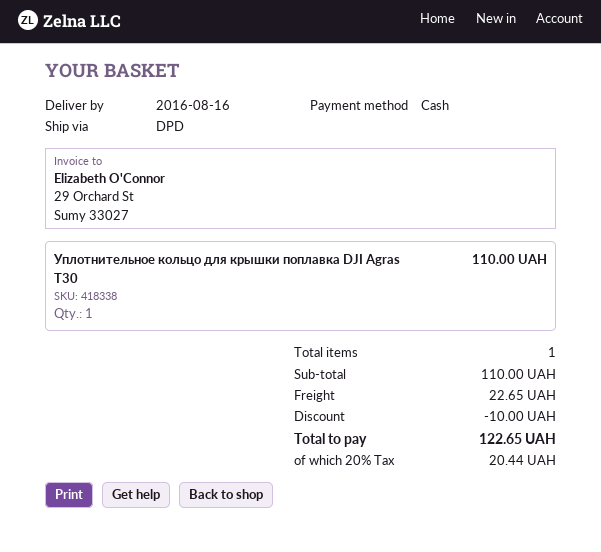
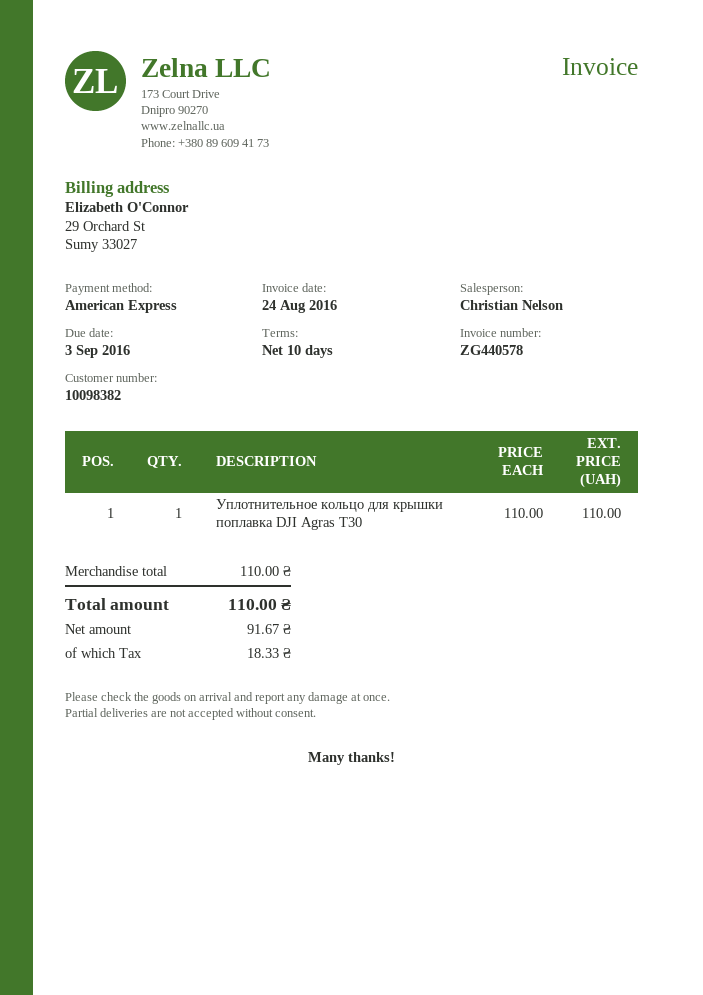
payment method: cash -> American Express
discount: 10.00 -> none
shipping: 22.65 -> none
tax: 20.44 -> 18.33
total: 122.65 -> 110.00

